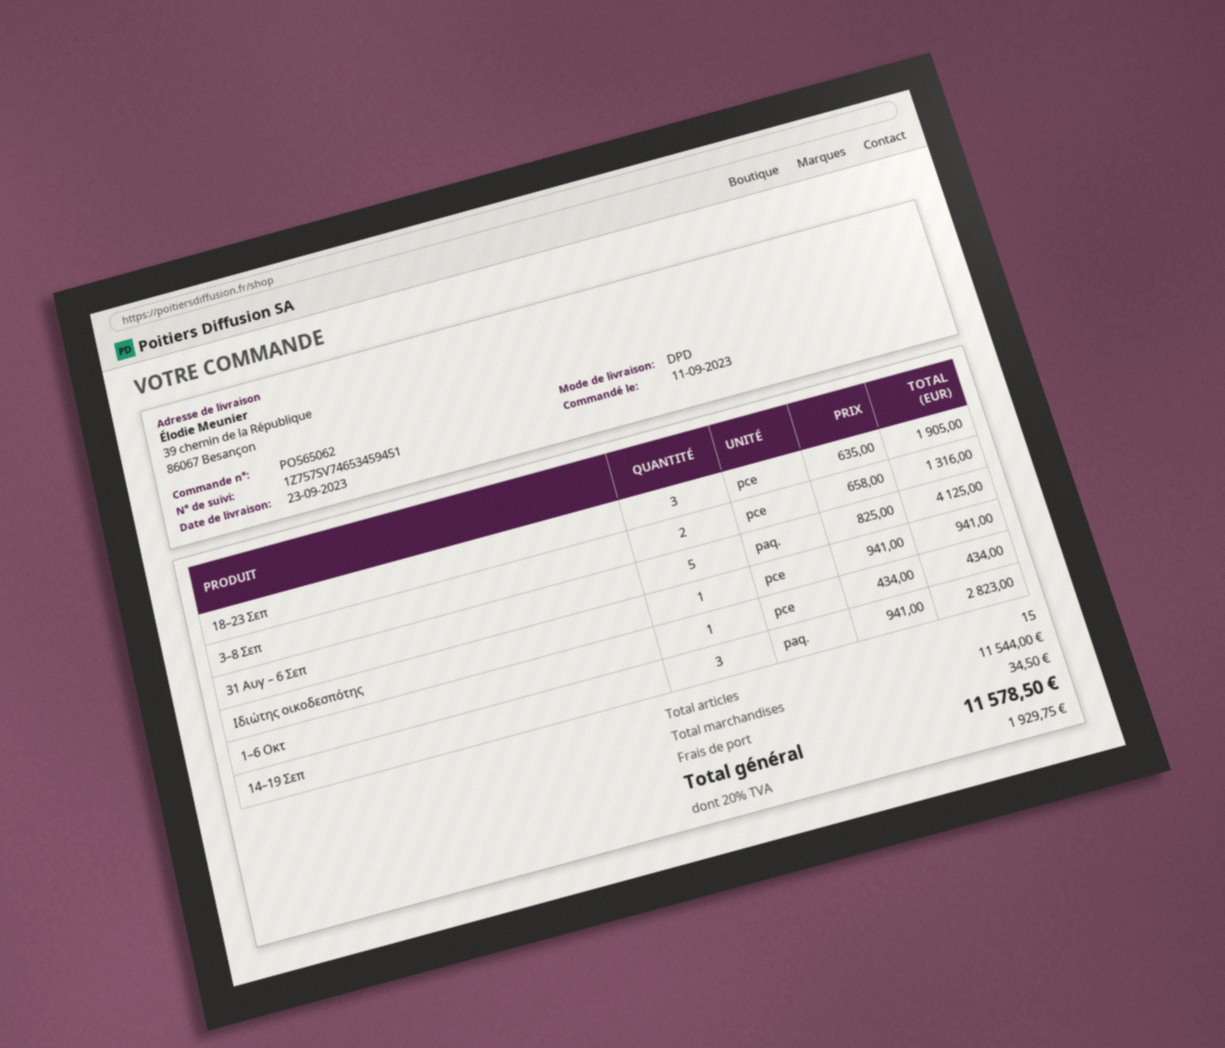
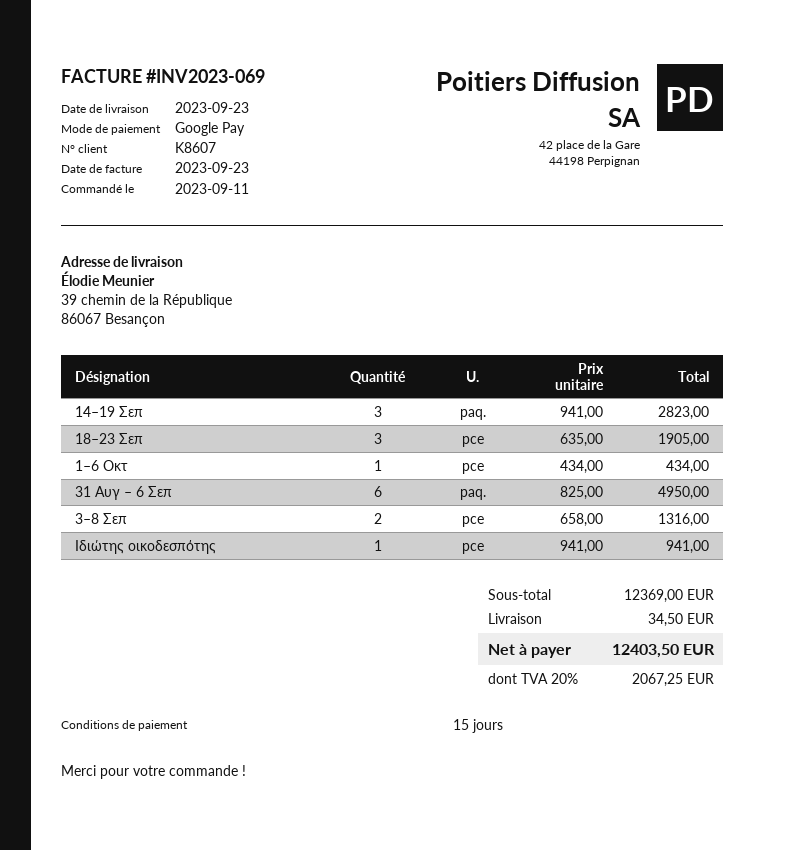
31 Αυγ – 6 Σεπ: 5 x 825.00 = 4125.00 -> 6 x 825.00 = 4950.00
subtotal: 11544.00 -> 12369.00
tax: 20% = 1929.75 -> 20% = 2067.25
total: 11578.50 -> 12403.50

